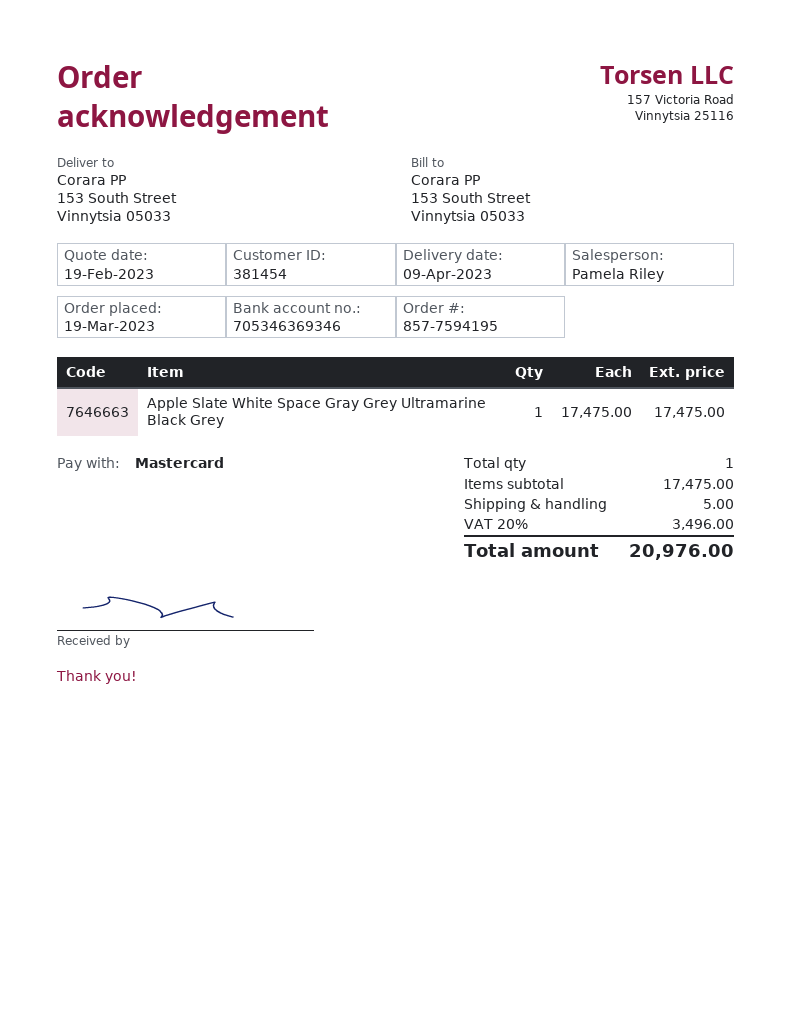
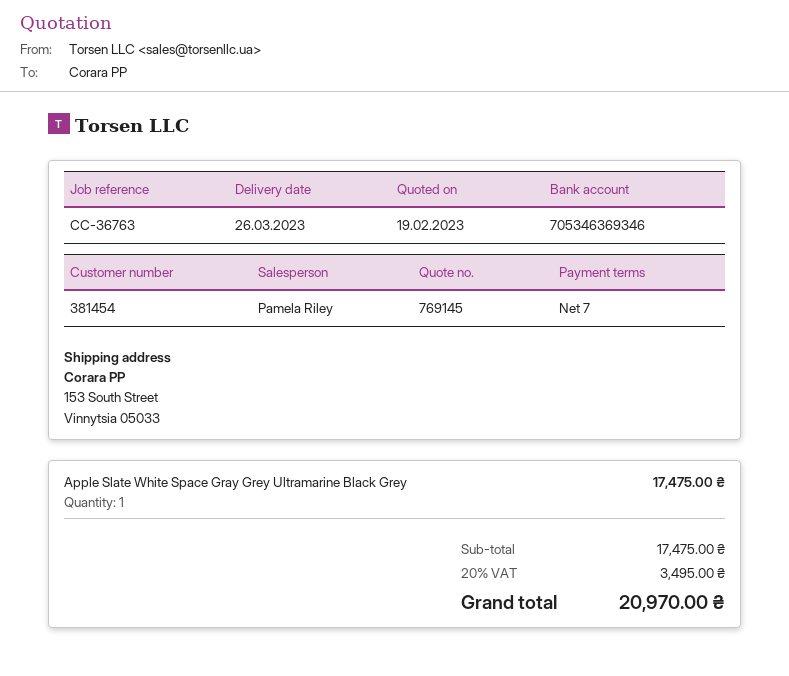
delivery date: 2023-04-09 -> 2023-03-26
shipping: 5.00 -> none
tax: 20% = 3496.00 -> 20% = 3495.00
total: 20976.00 -> 20970.00

